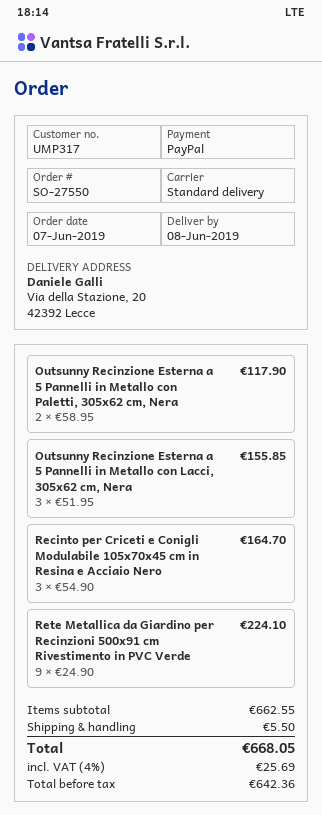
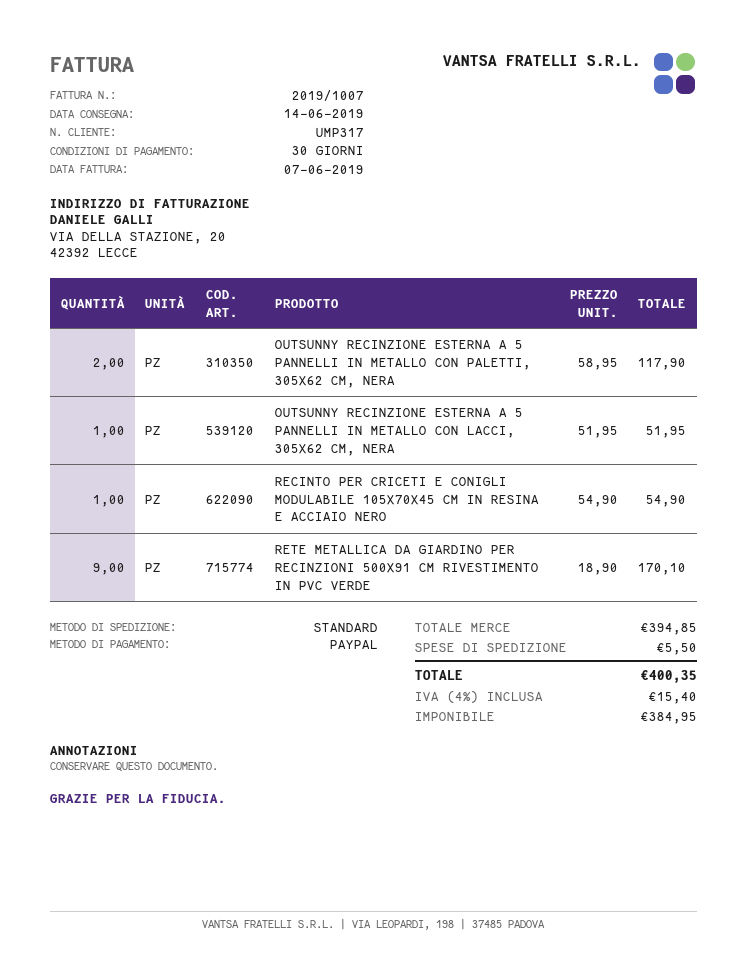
delivery date: 2019-06-08 -> 2019-06-14
Outsunny Recinzione Esterna a 5 Pannelli in Metallo con Lacci, 305x62 cm, Nera: 3 x 51.95 = 155.85 -> 1 x 51.95 = 51.95
Recinto per Criceti e Conigli Modulabile 105x70x45 cm in Resina e Acciaio Nero: 3 x 54.90 = 164.70 -> 1 x 54.90 = 54.90
Rete Metallica da Giardino per Recinzioni 500x91 cm Rivestimento in PVC Verde: 9 x 24.90 = 224.10 -> 9 x 18.90 = 170.10
subtotal: 662.55 -> 394.85
net: 642.36 -> 384.95
tax: 4% = 25.69 -> 4% = 15.40
total: 668.05 -> 400.35

